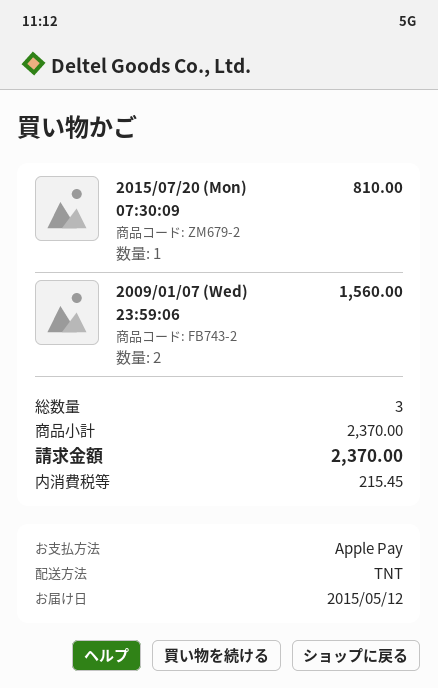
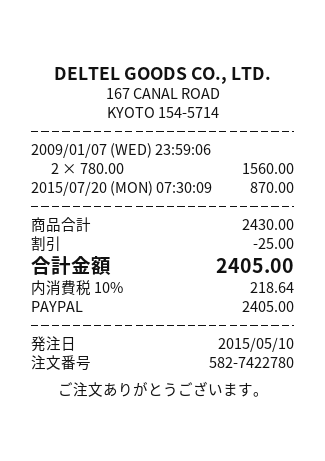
payment method: Apple Pay -> PayPal
2015/07/20 (Mon) 07:30:09: 1 for 810.00 -> 1 for 870.00
subtotal: 2370.00 -> 2430.00
discount: none -> 25.00
tax: 215.45 -> 218.64
total: 2370.00 -> 2405.00

